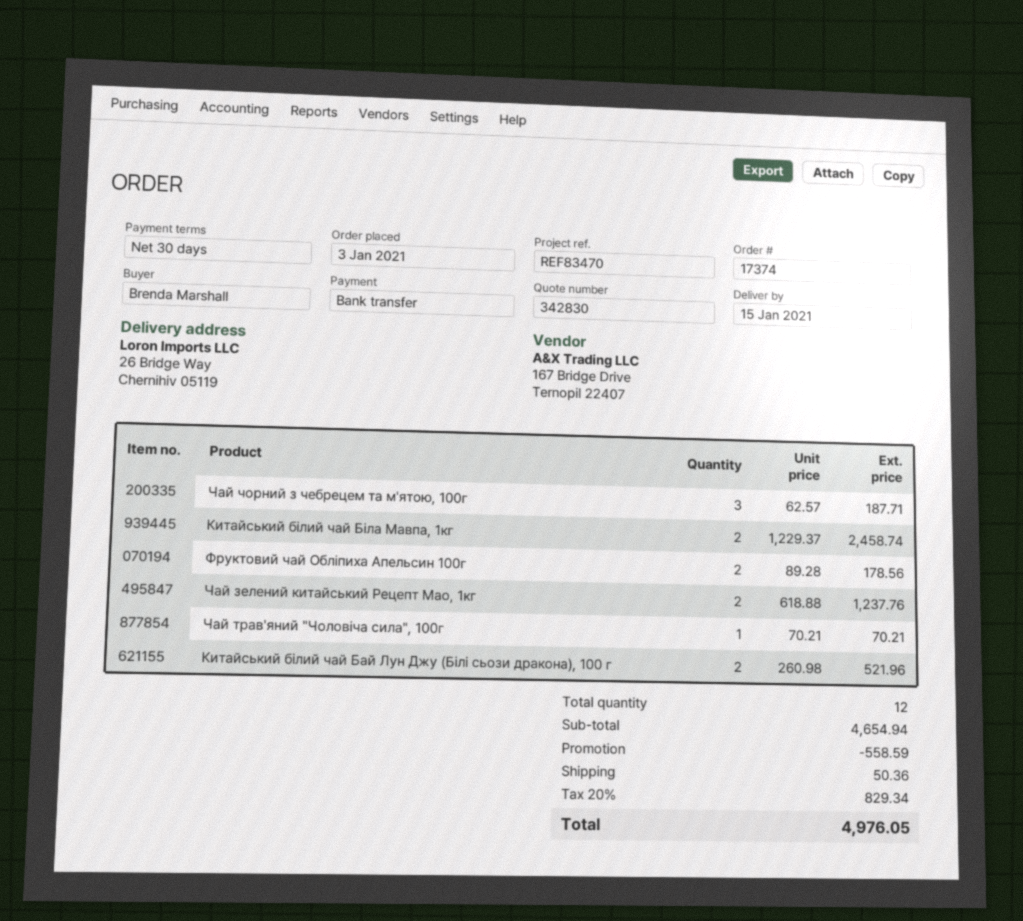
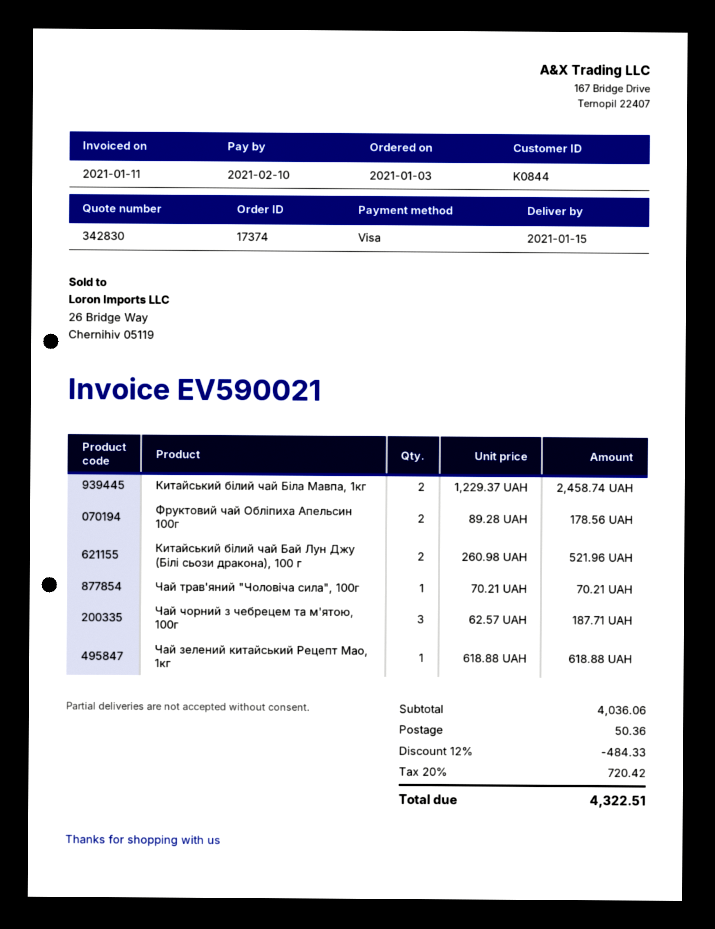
payment method: bank transfer -> Visa
Чай зелений китайський Рецепт Мао, 1кг: 2 x 618.88 = 1237.76 -> 1 x 618.88 = 618.88
subtotal: 4654.94 -> 4036.06
discount: 558.59 -> 484.33
tax: 20% = 829.34 -> 20% = 720.42
total: 4976.05 -> 4322.51

